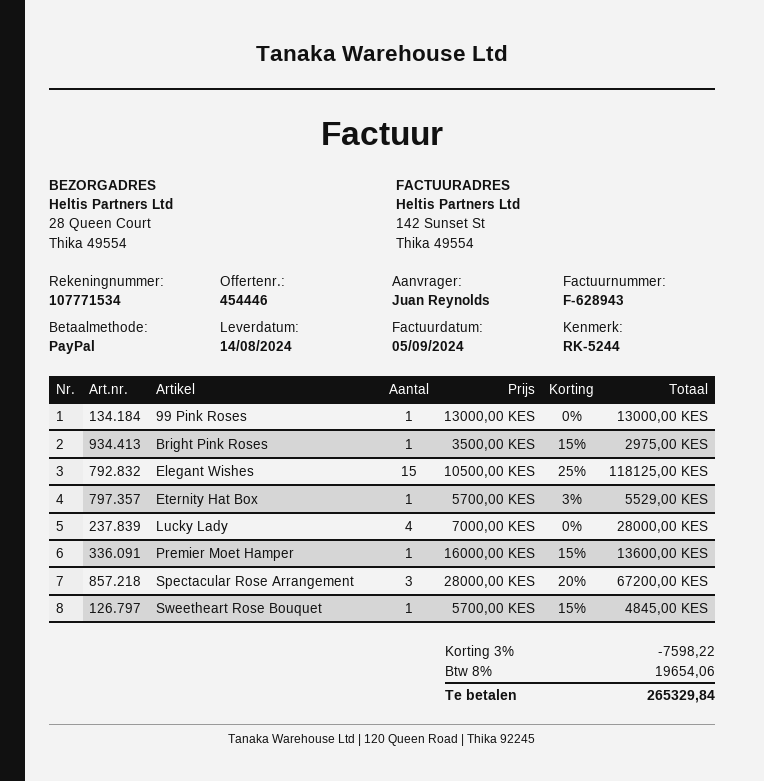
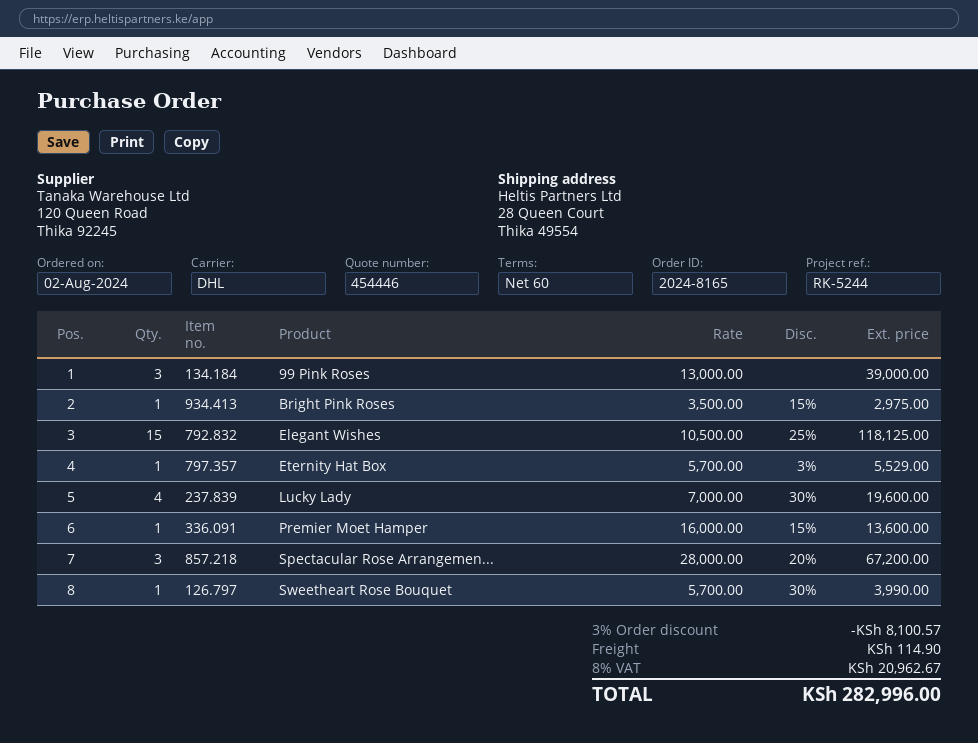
99 Pink Roses: 1 x 13000.00 = 13000.00 -> 3 x 13000.00 = 39000.00
Lucky Lady: 4 x 7000.00 = 28000.00 -> 4 x 7000.00 - 30% = 19600.00
Sweetheart Rose Bouquet: 1 x 5700.00 - 15% = 4845.00 -> 1 x 5700.00 - 30% = 3990.00
discount: 3% = 7598.22 -> 3% = 8100.57
shipping: none -> 114.90
tax: 8% = 19654.06 -> 8% = 20962.67
total: 265329.84 -> 282996.00

